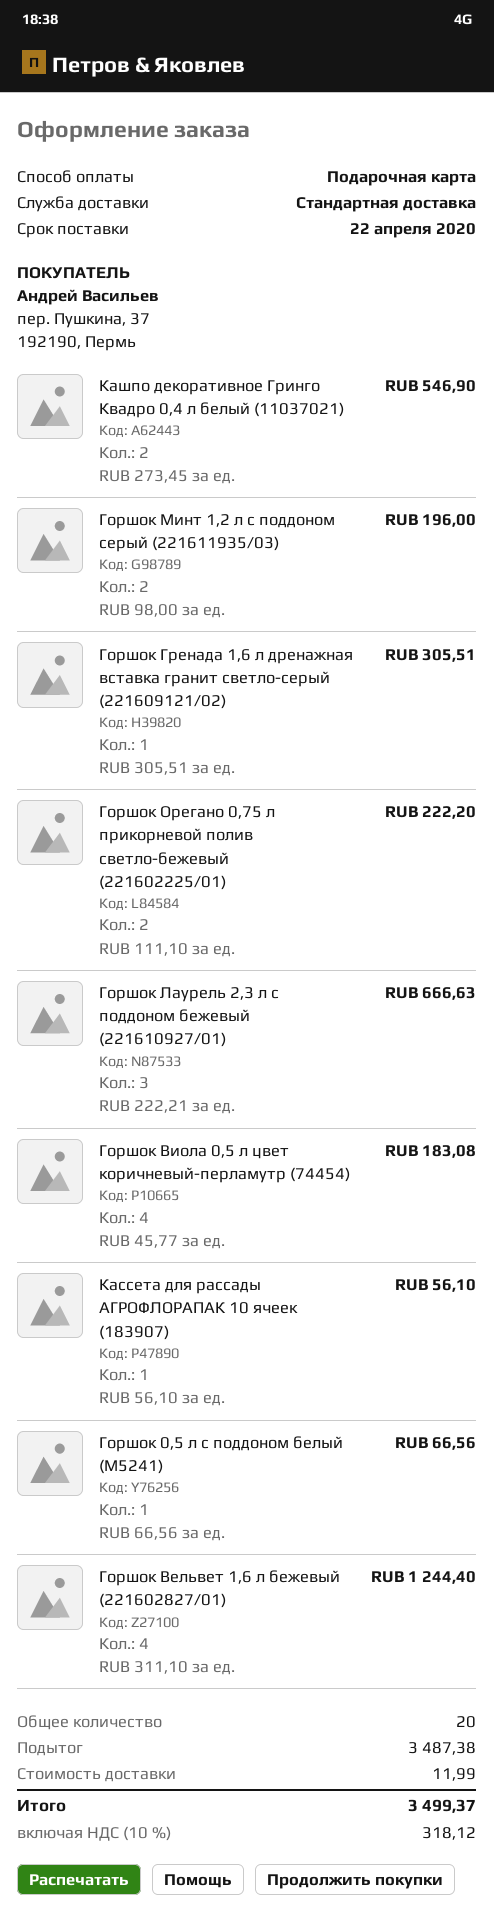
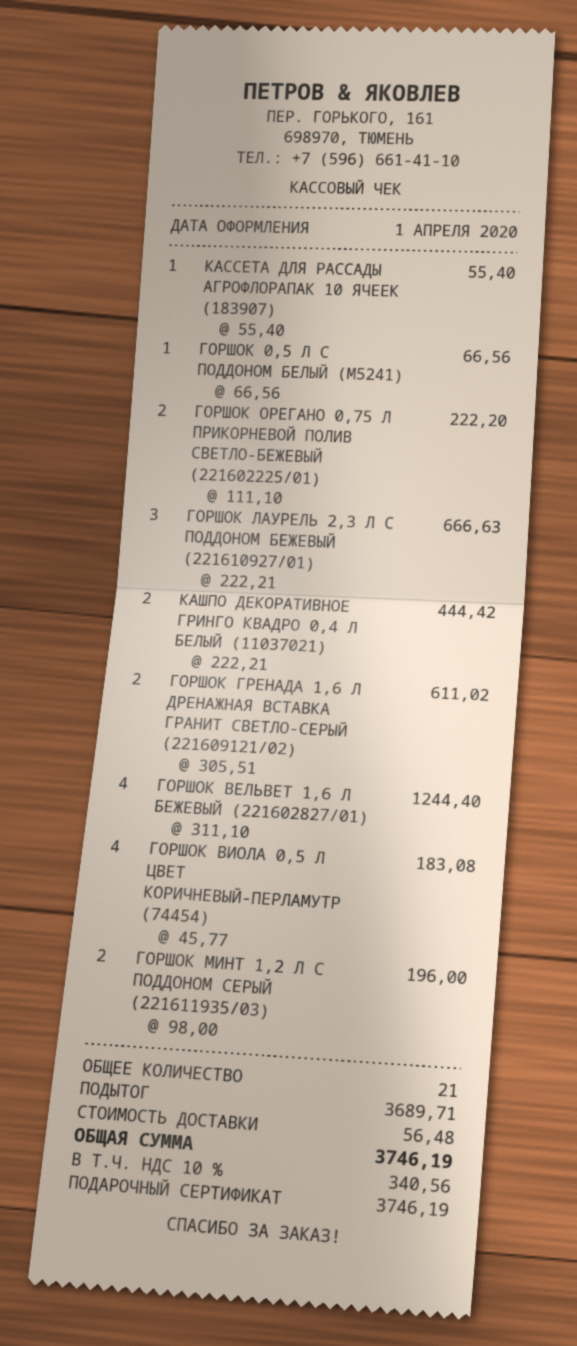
Кашпо декоративное Гринго Квадро 0,4 л белый (11037021): 2 x 273.45 = 546.90 -> 2 x 222.21 = 444.42
Горшок Гренада 1,6 л дренажная вставка гранит светло-серый (221609121/02): 1 x 305.51 = 305.51 -> 2 x 305.51 = 611.02
Кассета для рассады АГРОФЛОРАПАК 10 ячеек (183907): 1 x 56.10 = 56.10 -> 1 x 55.40 = 55.40
total quantity: 20 -> 21
subtotal: 3487.38 -> 3689.71
shipping: 11.99 -> 56.48
tax: 10% = 318.12 -> 10% = 340.56
total: 3499.37 -> 3746.19

